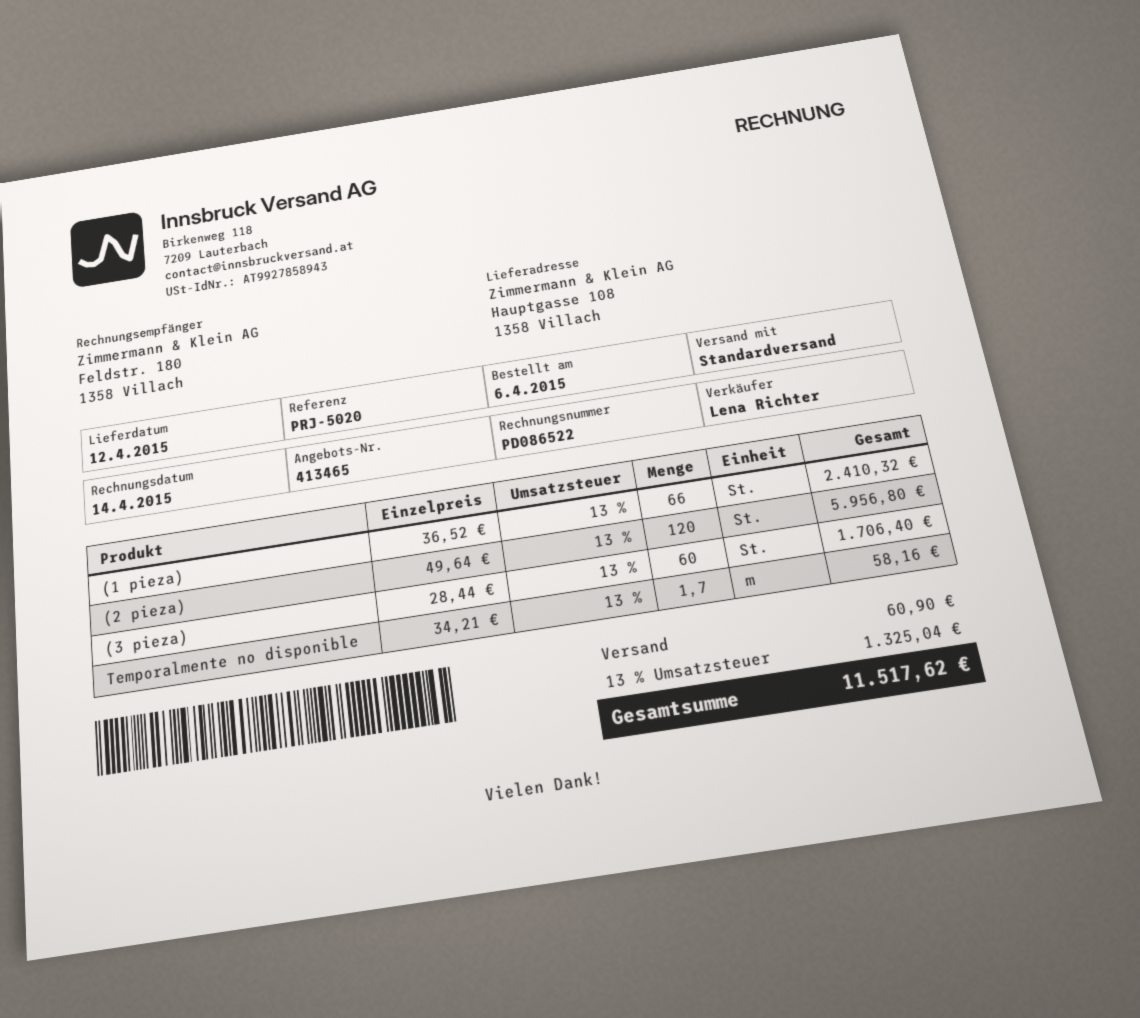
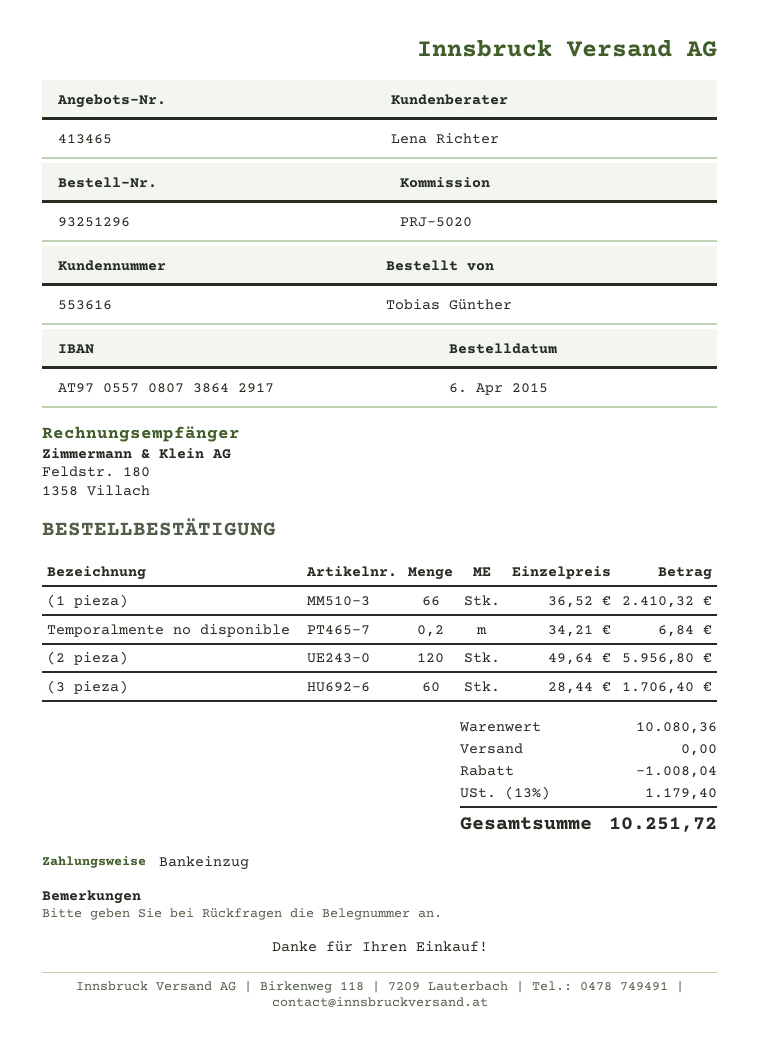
Temporalmente no disponible: 1.7 x 34.21 = 58.16 -> 0.2 x 34.21 = 6.84
discount: none -> 1008.04
shipping: 60.90 -> 0.00
tax: 13% = 1325.04 -> 13% = 1179.40
total: 11517.62 -> 10251.72

